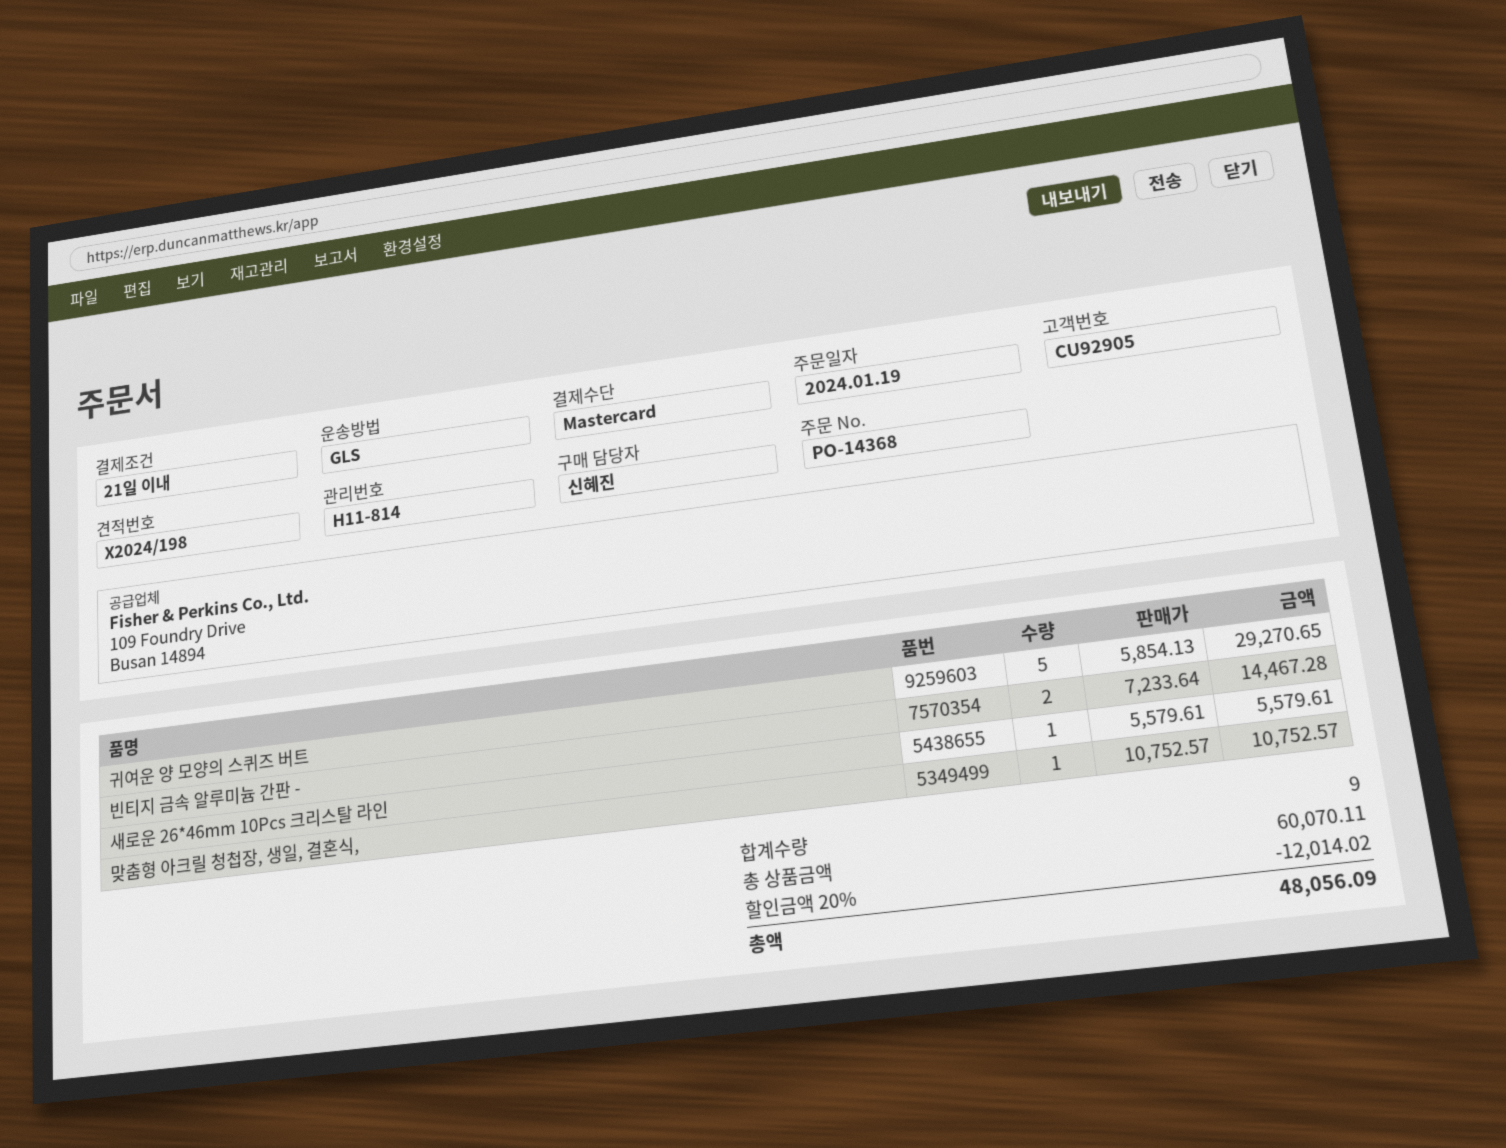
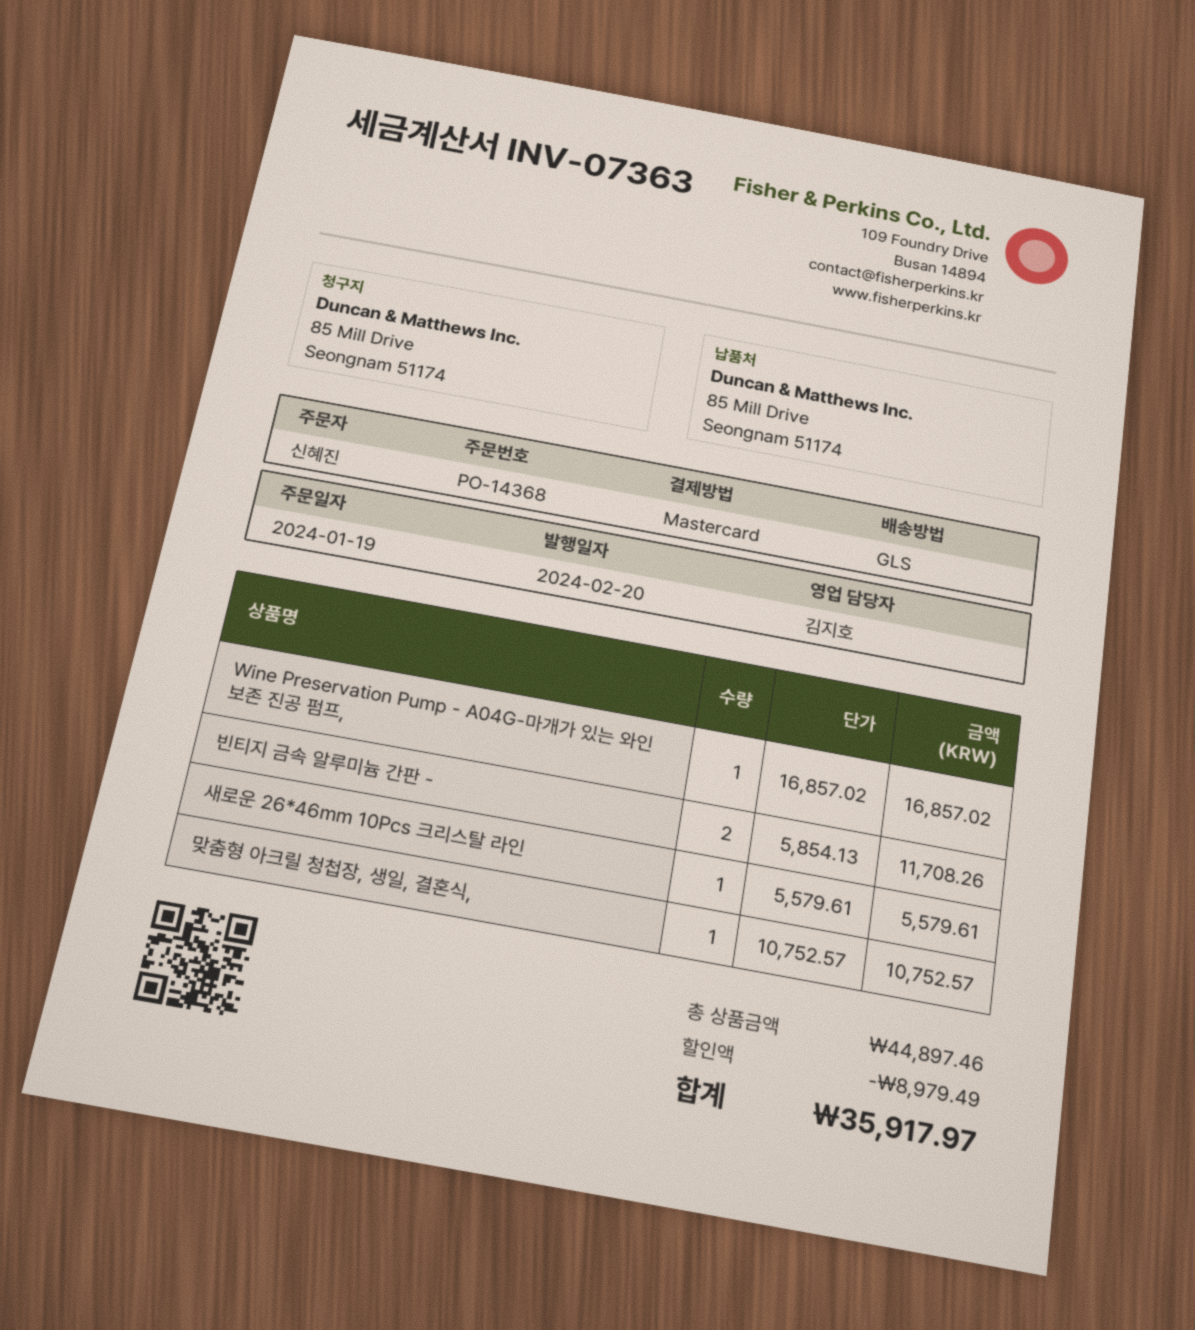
귀여운 양 모양의 스퀴즈 버트: 5 x 5854.13 = 29270.65 -> none
빈티지 금속 알루미늄 간판 -: 2 x 7233.64 = 14467.28 -> 2 x 5854.13 = 11708.26
Wine Preservation Pump - A04G-마개가 있는 와인 보존 진공 펌프,: none -> 1 x 16857.02 = 16857.02
subtotal: 60070.11 -> 44897.46
discount: 12014.02 -> 8979.49
total: 48056.09 -> 35917.97

